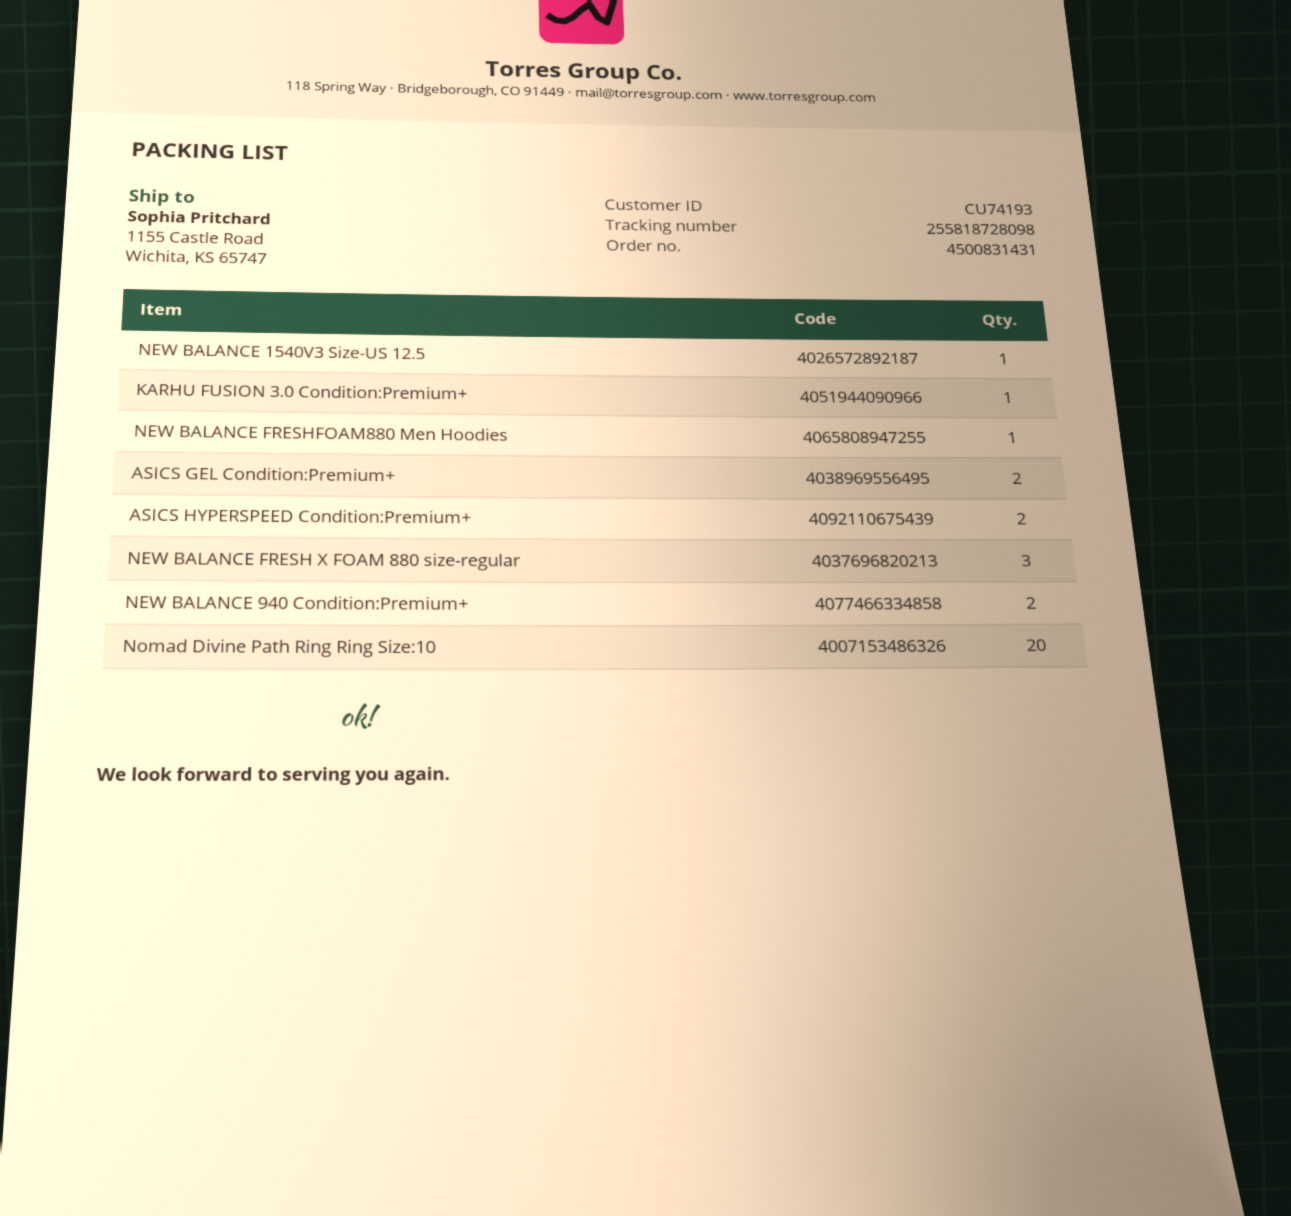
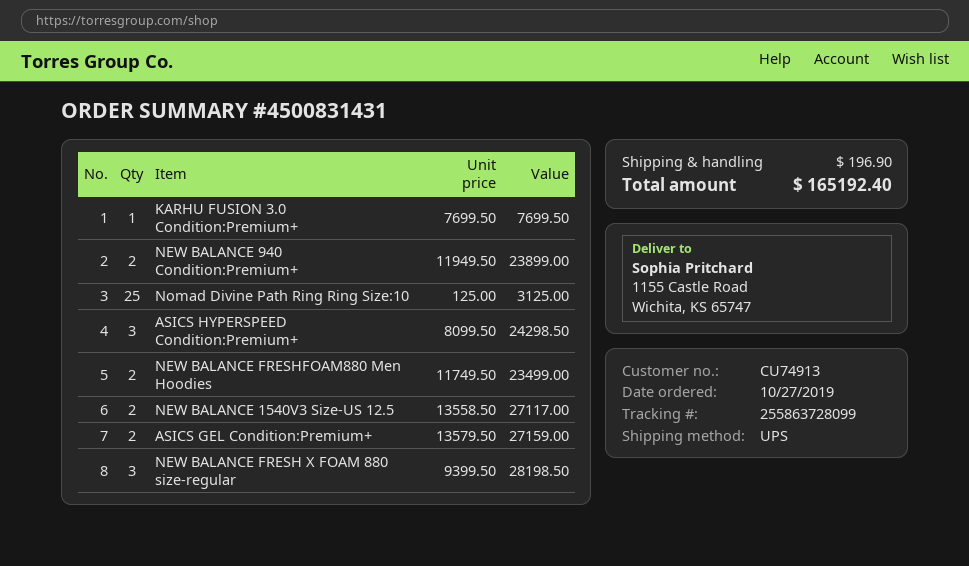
customer number: CU74193 -> CU74913
tracking number: 255818728098 -> 255863728099
NEW BALANCE 1540V3 Size-US 12.5: 1 -> 2
NEW BALANCE FRESHFOAM880 Men Hoodies: 1 -> 2
ASICS HYPERSPEED Condition:Premium+: 2 -> 3
Nomad Divine Path Ring Ring Size:10: 20 -> 25

